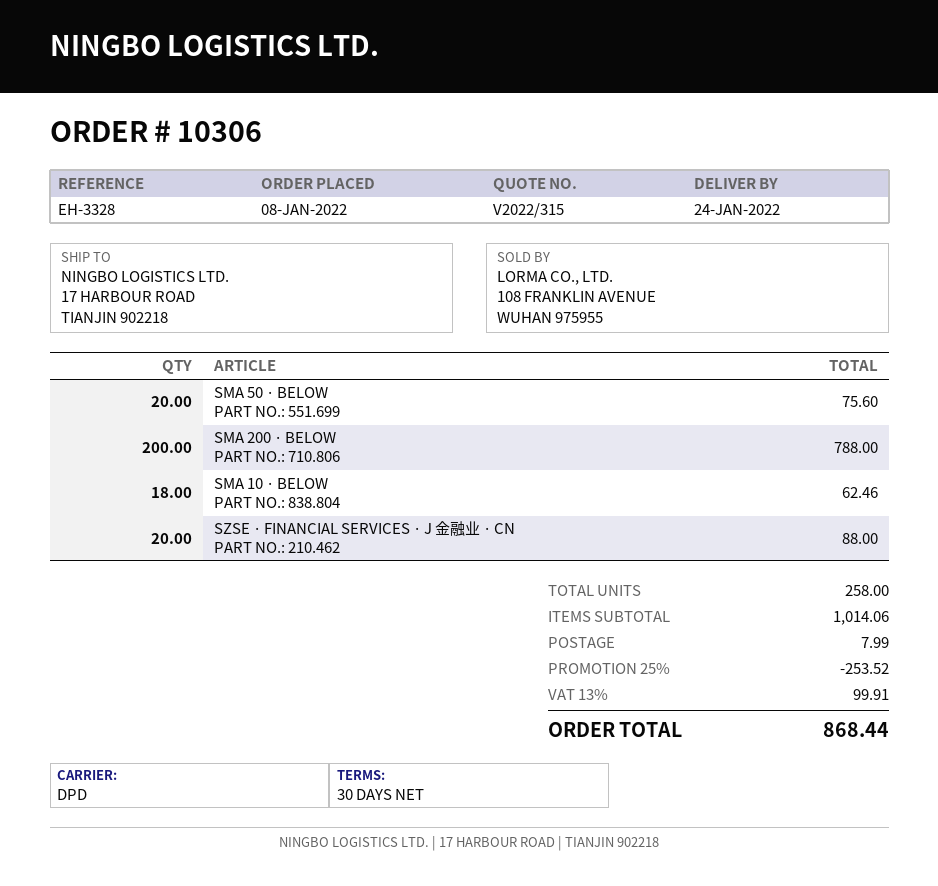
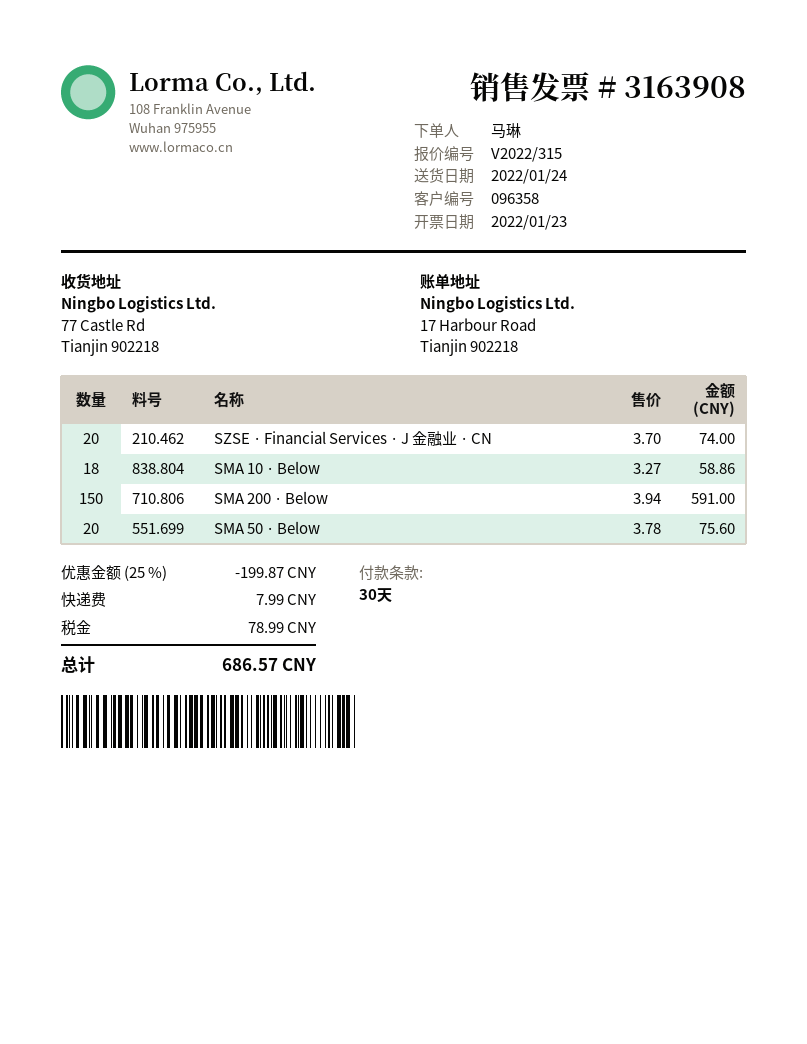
ship to: 17 HARBOUR ROAD, TIANJIN 902218 -> 77 Castle Rd, Tianjin 902218
SMA 200 · BELOW: 200 for 788.00 -> 150 for 591.00
SMA 10 · BELOW: 18 for 62.46 -> 18 for 58.86
SZSE · FINANCIAL SERVICES · J 金融业 · CN: 20 for 88.00 -> 20 for 74.00
discount: 25% = 253.52 -> 25% = 199.87
tax: 99.91 -> 78.99
total: 868.44 -> 686.57

